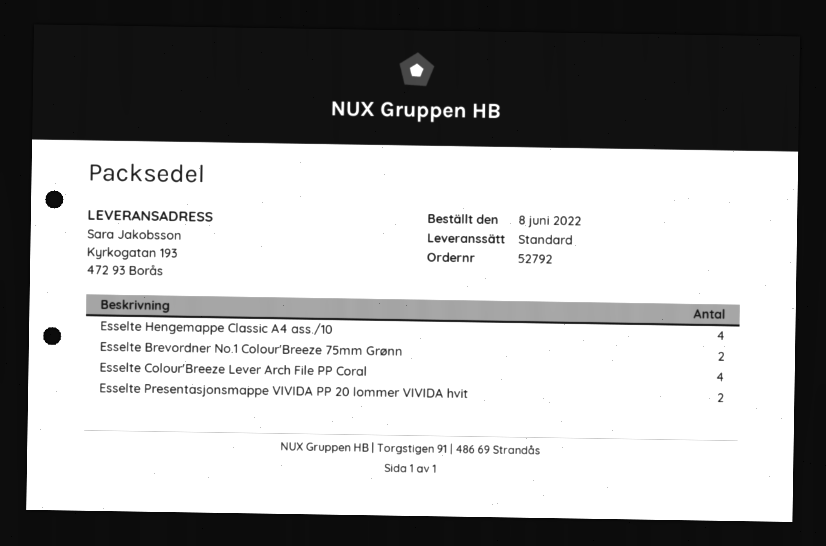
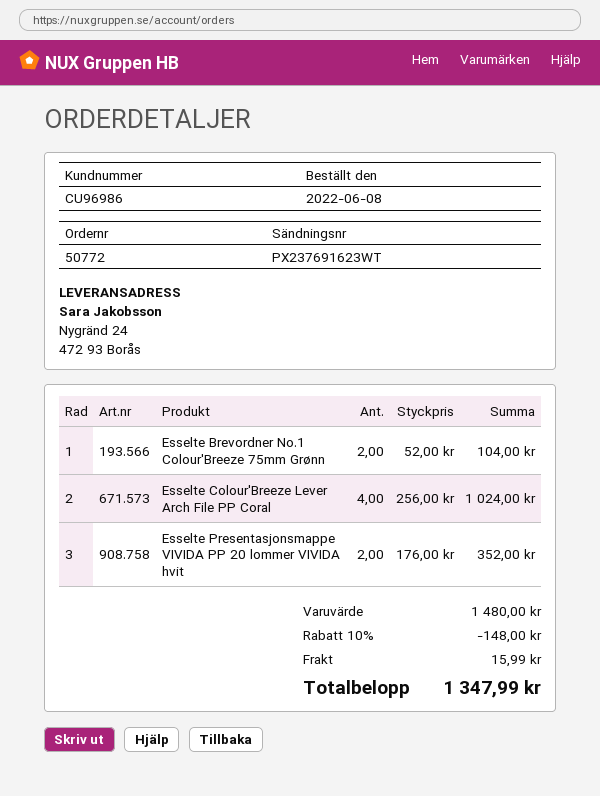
order number: 52792 -> 50772
ship to: Kyrkogatan 193, 472 93 Borås -> Nygränd 24, 472 93 Borås
Esselte Hengemappe Classic A4 ass./10: 4 -> none

